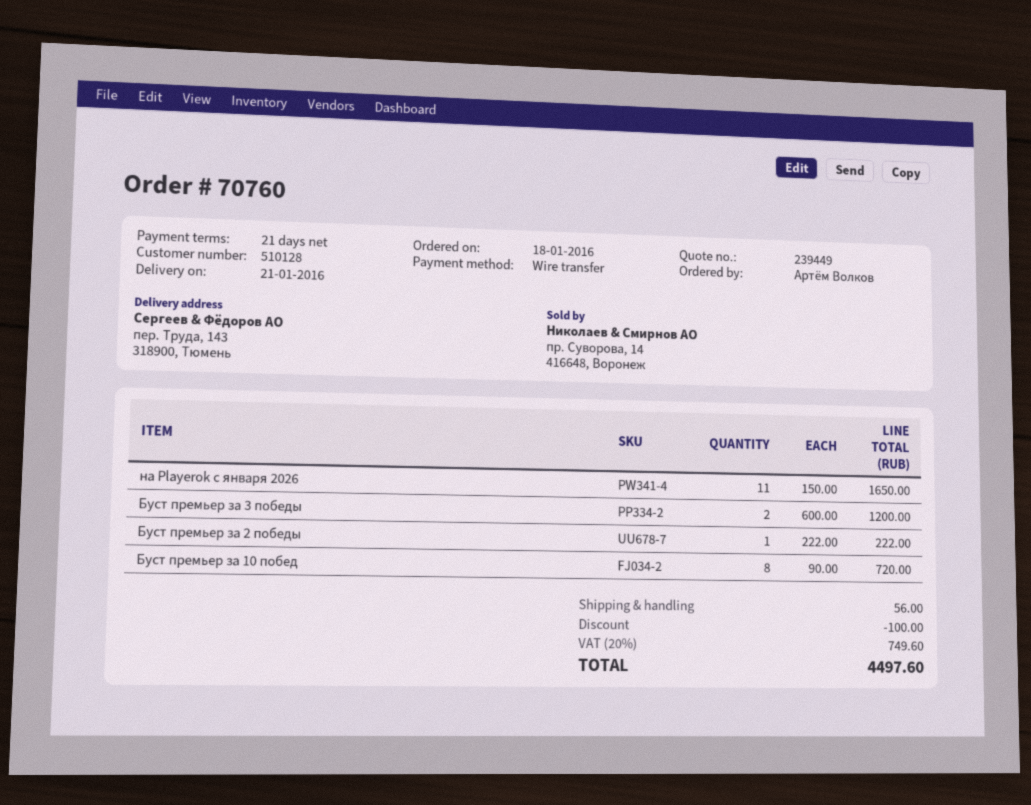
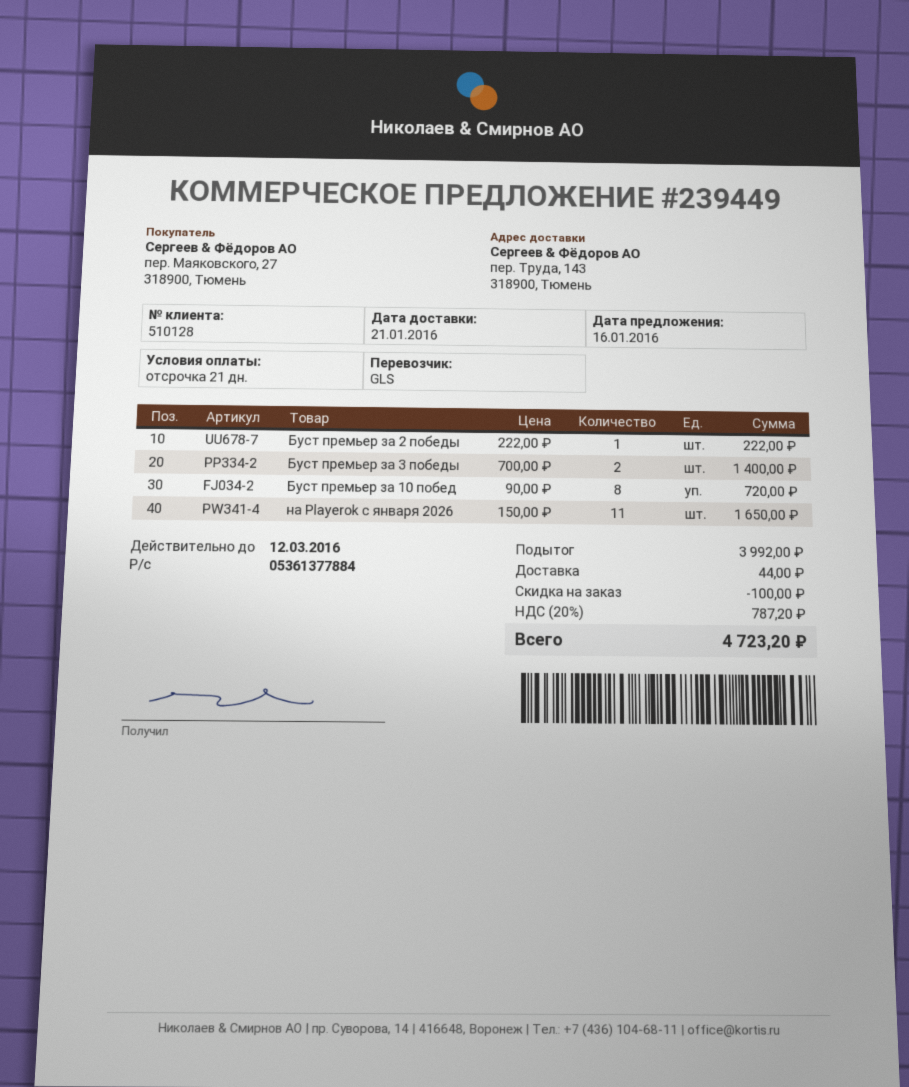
Буст премьер за 3 победы: 2 x 600.00 = 1200.00 -> 2 x 700.00 = 1400.00
shipping: 56.00 -> 44.00
tax: 20% = 749.60 -> 20% = 787.20
total: 4497.60 -> 4723.20

